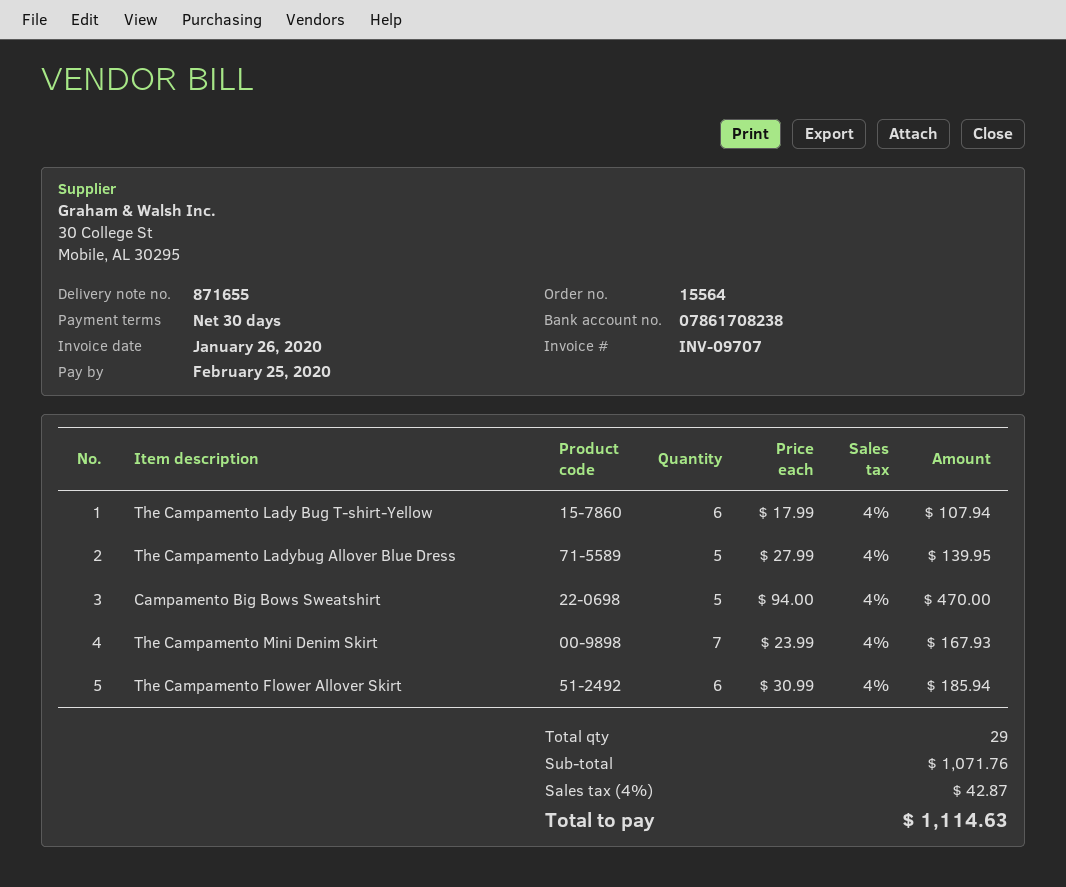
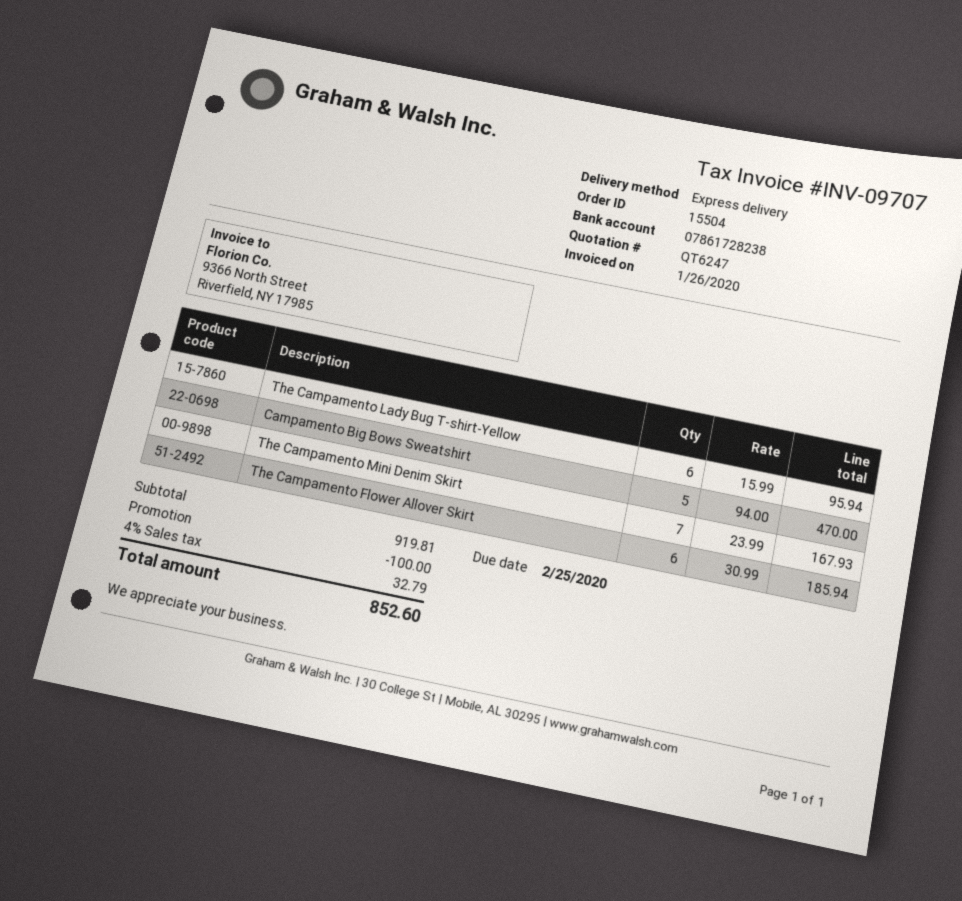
order number: 15564 -> 15504
bank account: 07861708238 -> 07861728238
The Campamento Lady Bug T-shirt-Yellow: 6 x 17.99 = 107.94 -> 6 x 15.99 = 95.94
The Campamento Ladybug Allover Blue Dress: 5 x 27.99 = 139.95 -> none
subtotal: 1071.76 -> 919.81
discount: none -> 100.00
tax: 4% = 42.87 -> 4% = 32.79
total: 1114.63 -> 852.60

